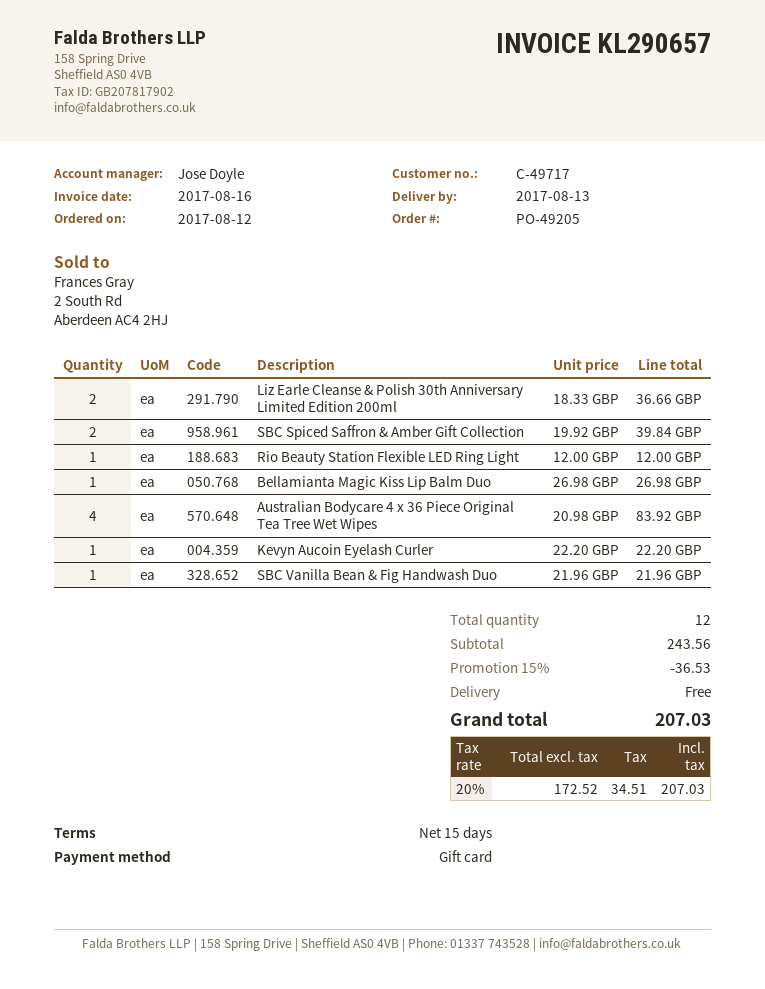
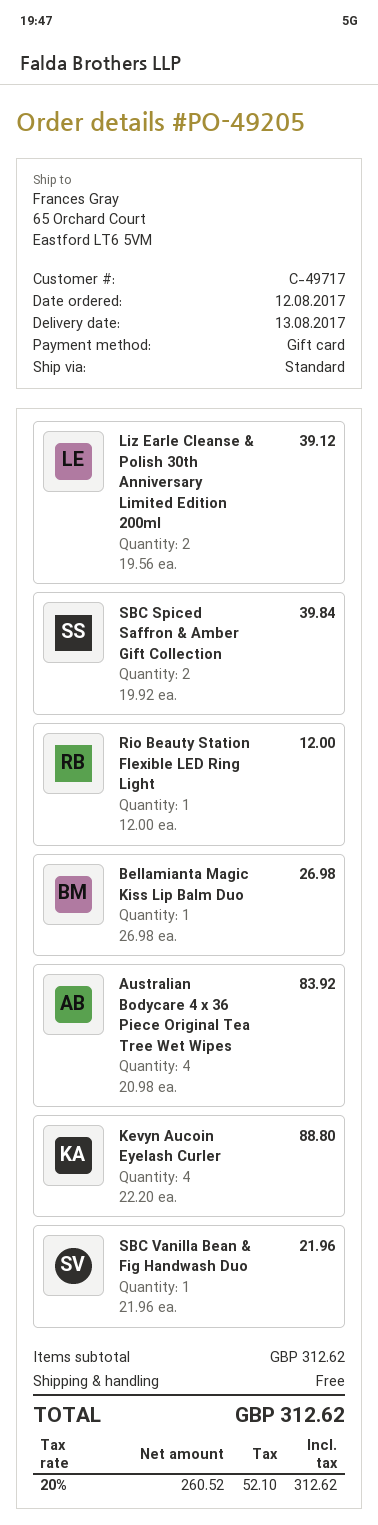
Liz Earle Cleanse & Polish 30th Anniversary Limited Edition 200ml: 2 x 18.33 = 36.66 -> 2 x 19.56 = 39.12
Kevyn Aucoin Eyelash Curler: 1 x 22.20 = 22.20 -> 4 x 22.20 = 88.80
subtotal: 243.56 -> 312.62
discount: 15% = 36.53 -> none
net: 172.52 -> 260.52
tax: 20% = 34.51 -> 20% = 52.10
total: 207.03 -> 312.62

